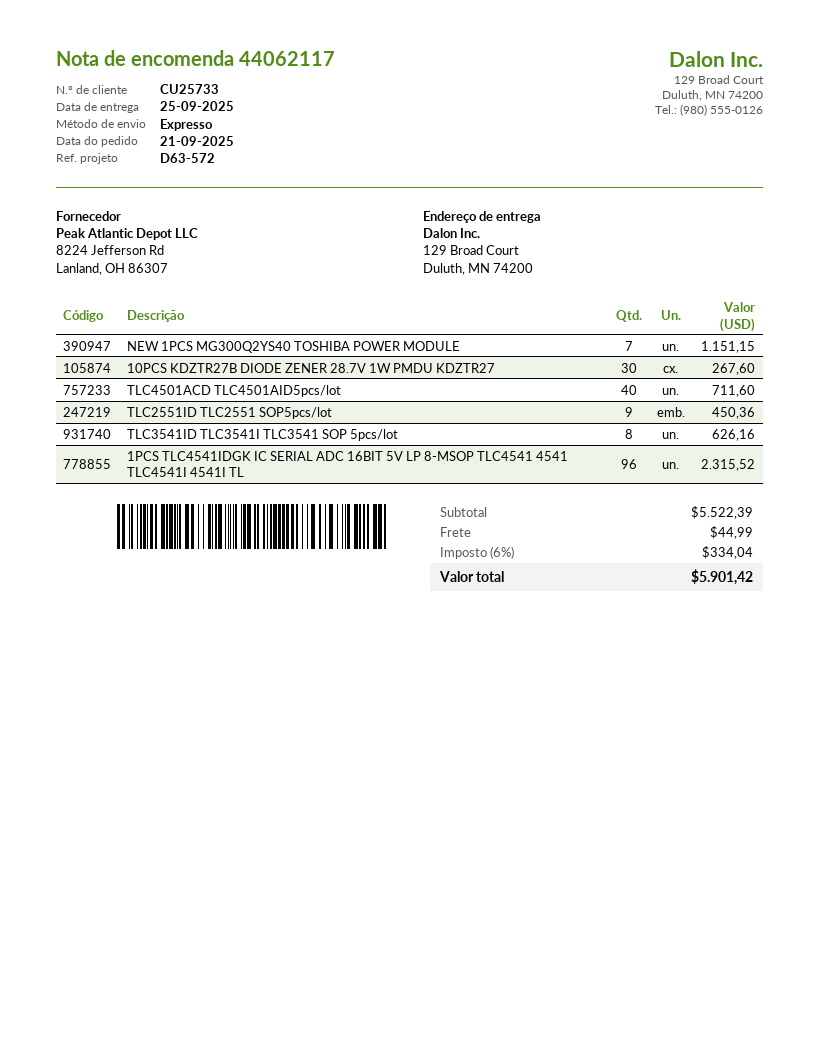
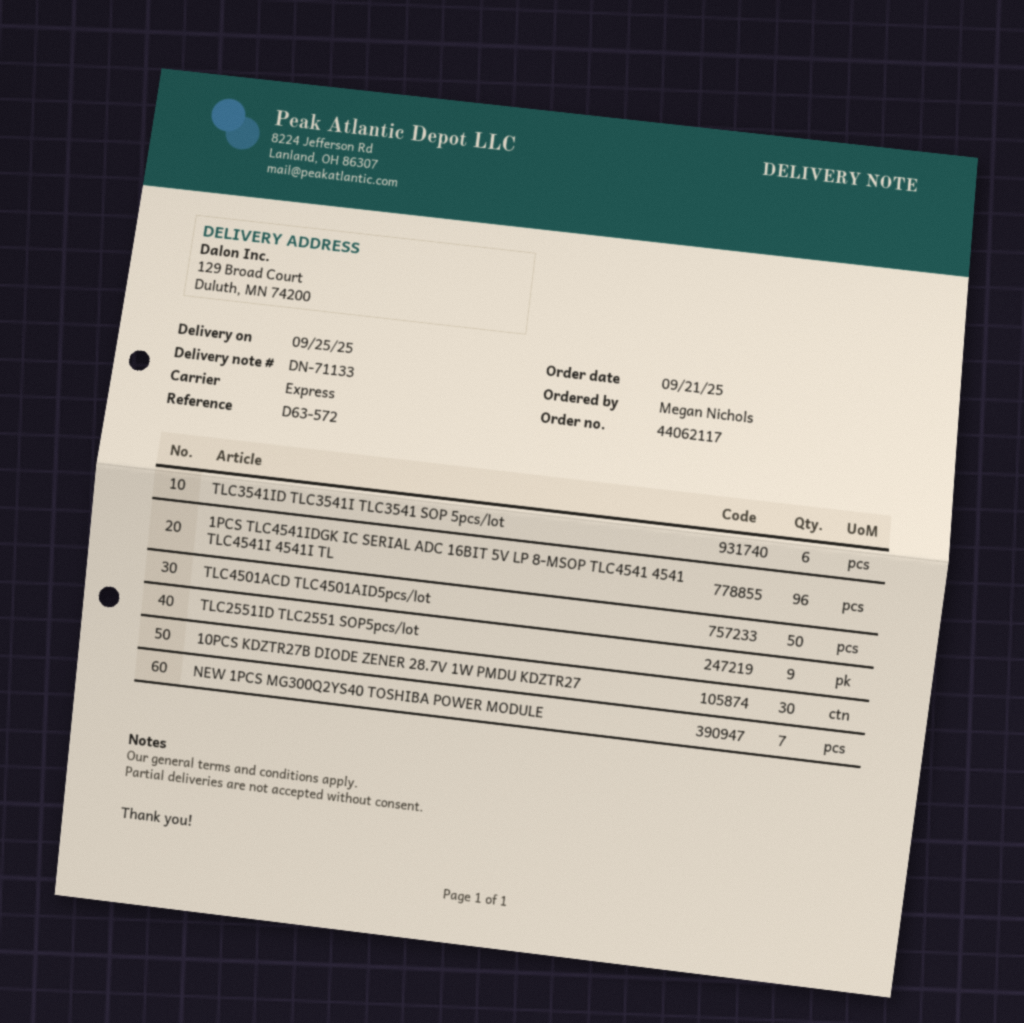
TLC4501ACD TLC4501AID5pcs/lot: 40 -> 50
TLC3541ID TLC3541I TLC3541 SOP 5pcs/lot: 8 -> 6

